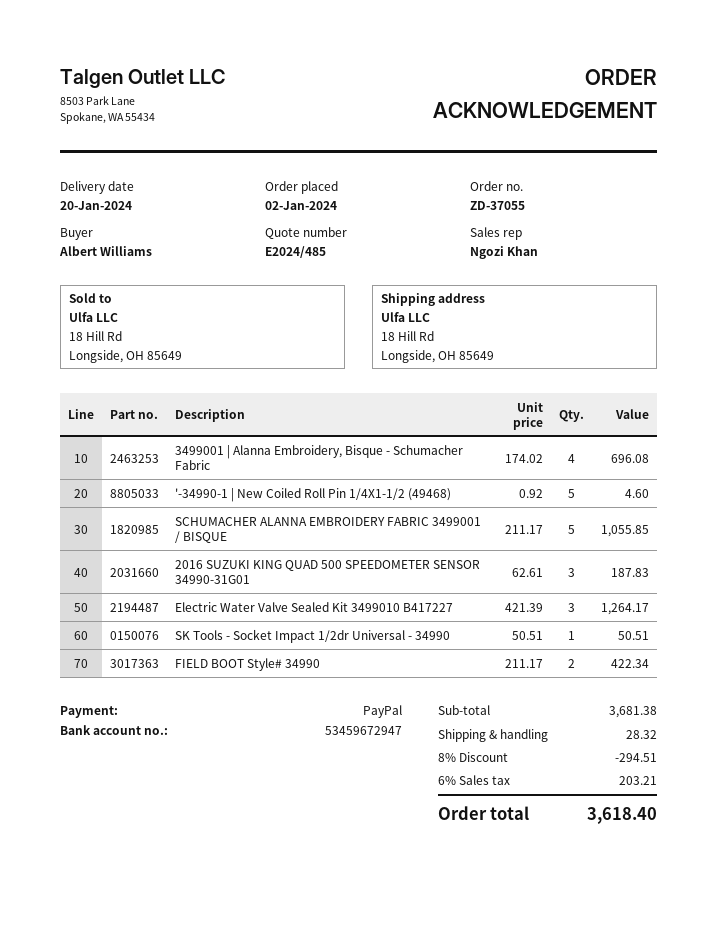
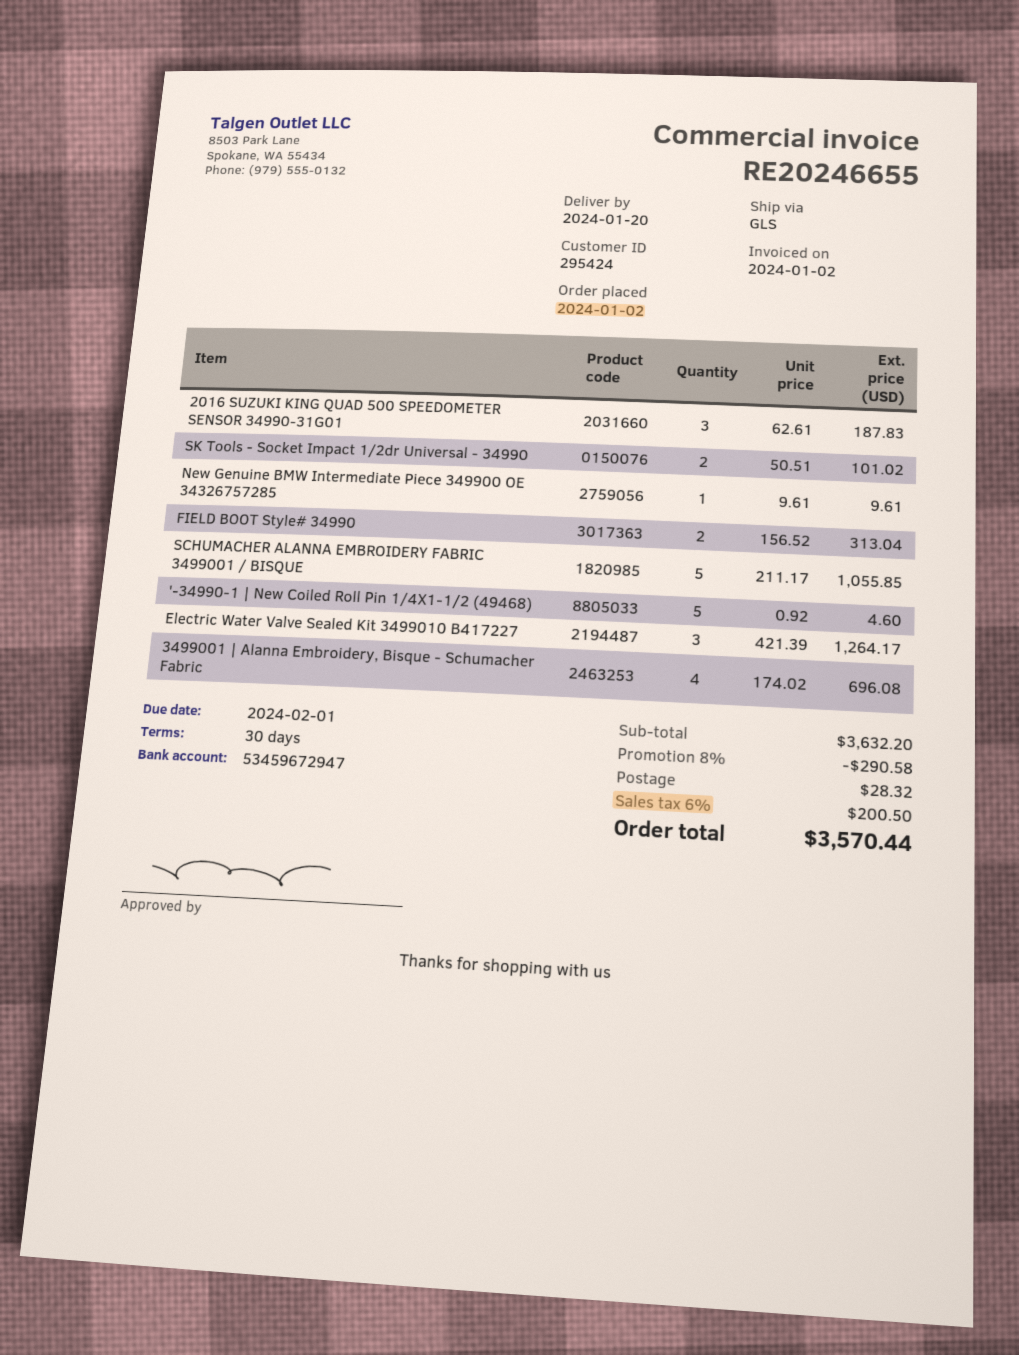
SK Tools - Socket Impact 1/2dr Universal - 34990: 1 x 50.51 = 50.51 -> 2 x 50.51 = 101.02
FIELD BOOT Style# 34990: 2 x 211.17 = 422.34 -> 2 x 156.52 = 313.04
New Genuine BMW Intermediate Piece 349900 OE 34326757285: none -> 1 x 9.61 = 9.61
subtotal: 3681.38 -> 3632.20
discount: 8% = 294.51 -> 8% = 290.58
tax: 6% = 203.21 -> 6% = 200.50
total: 3618.40 -> 3570.44

